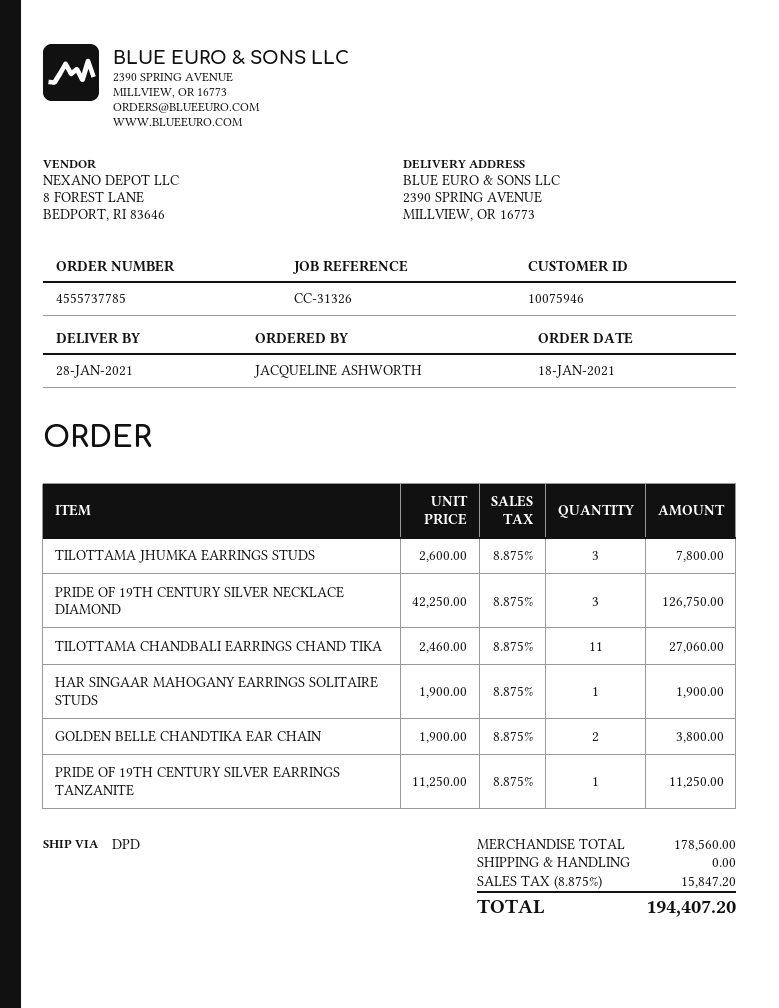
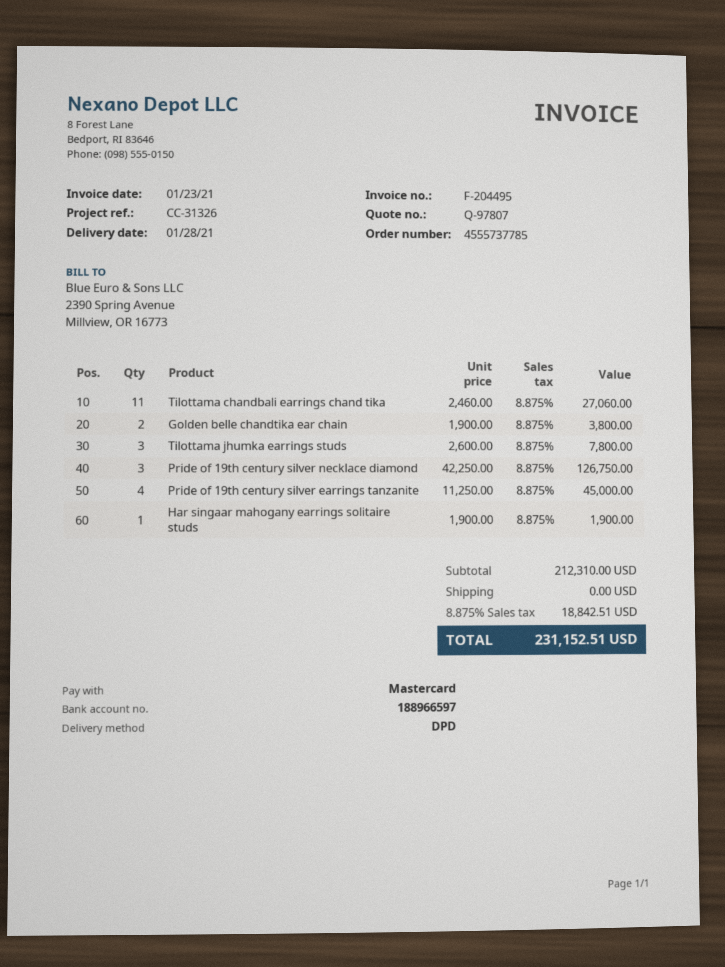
PRIDE OF 19TH CENTURY SILVER EARRINGS TANZANITE: 1 x 11250.00 = 11250.00 -> 4 x 11250.00 = 45000.00
subtotal: 178560.00 -> 212310.00
tax: 8.875% = 15847.20 -> 8.875% = 18842.51
total: 194407.20 -> 231152.51

